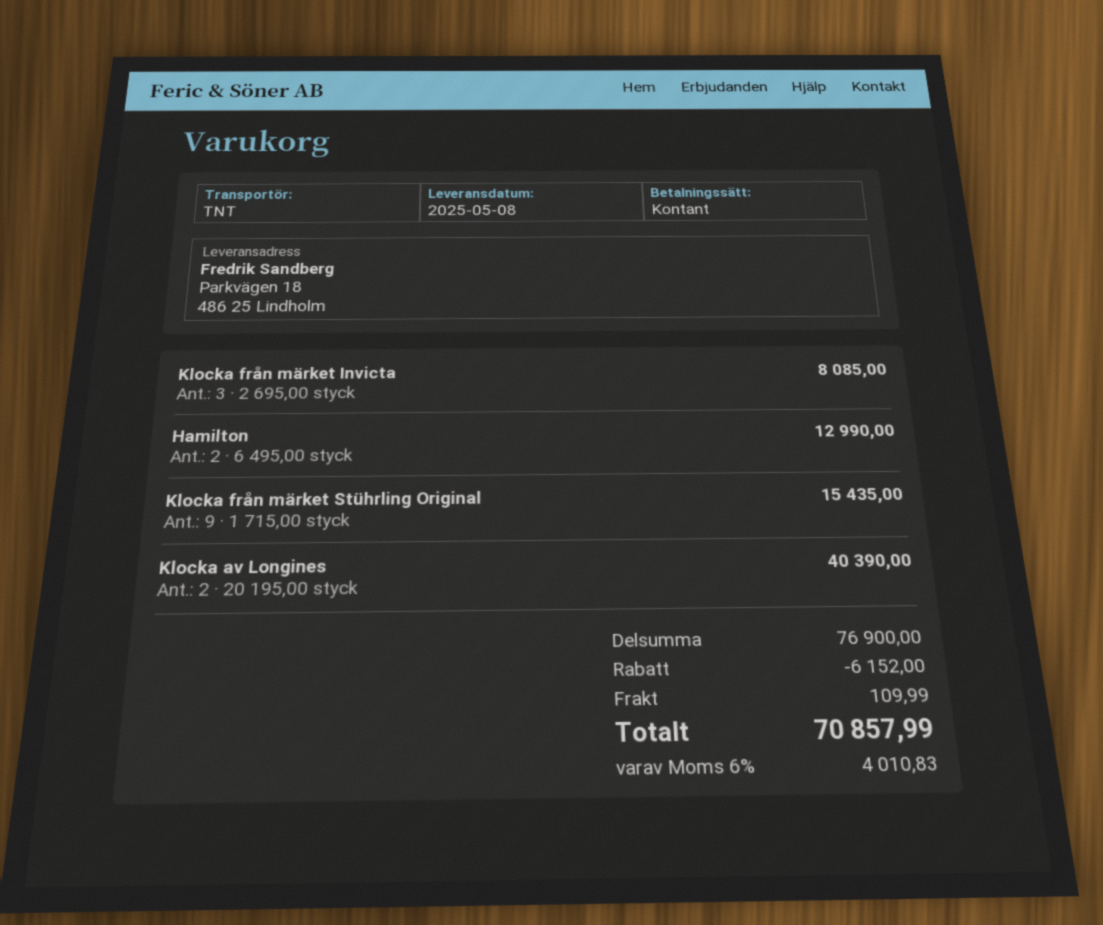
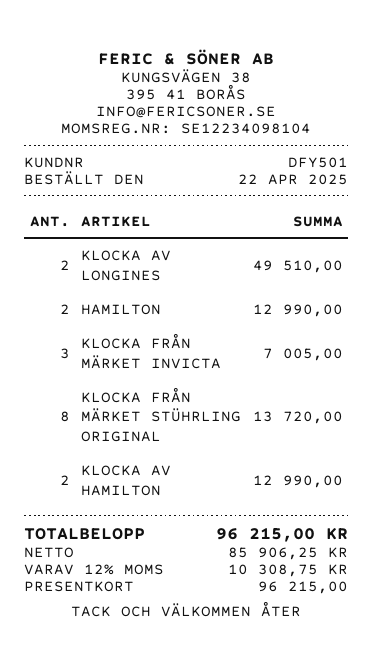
payment method: cash -> gift card
Klocka från märket Invicta: 3 for 8085.00 -> 3 for 7005.00
Klocka från märket Stührling Original: 9 for 15435.00 -> 8 for 13720.00
Klocka av Longines: 2 for 40390.00 -> 2 for 49510.00
KLOCKA AV HAMILTON: none -> 2 for 12990.00
discount: 6152.00 -> none
shipping: 109.99 -> none
tax: 6% = 4010.83 -> 12% = 10308.75
total: 70857.99 -> 96215.00

